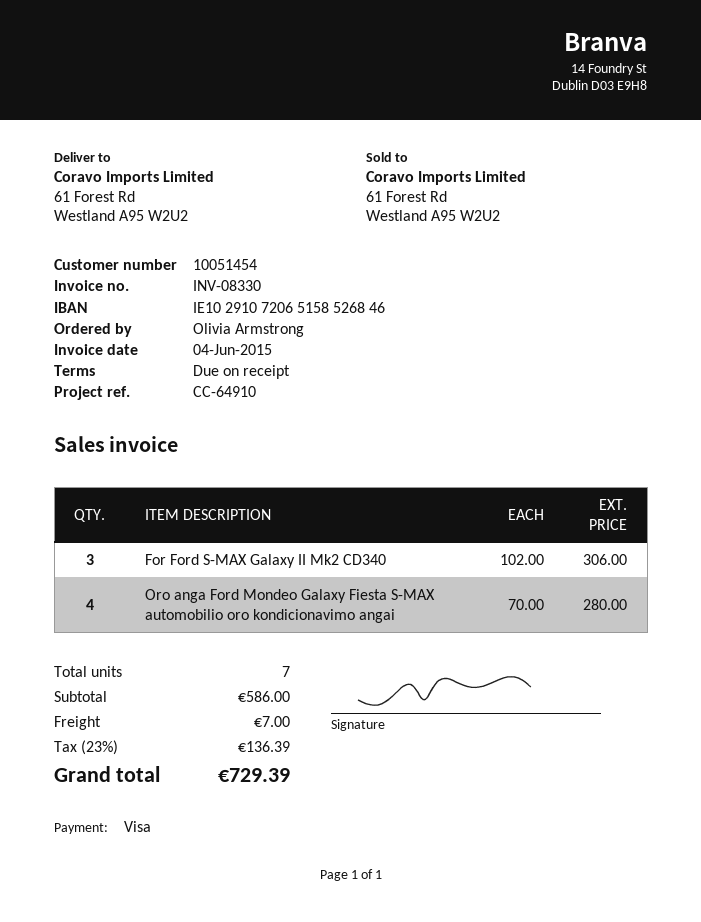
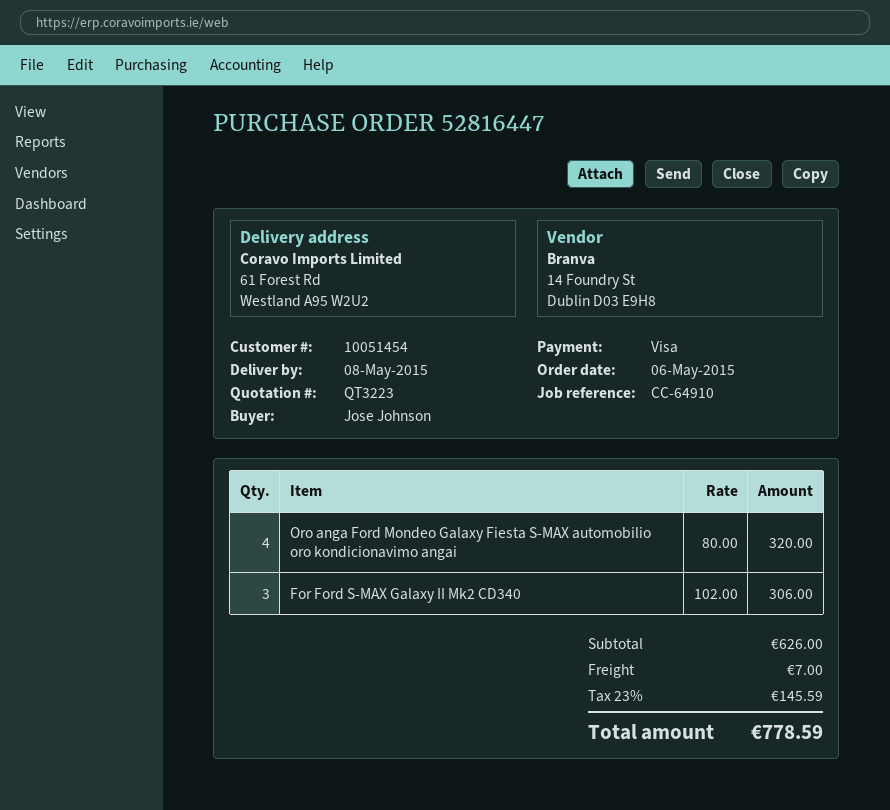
ordered by: Olivia Armstrong -> Jose Johnson
Oro anga Ford Mondeo Galaxy Fiesta S-MAX automobilio oro kondicionavimo angai: 4 x 70.00 = 280.00 -> 4 x 80.00 = 320.00
subtotal: 586.00 -> 626.00
tax: 23% = 136.39 -> 23% = 145.59
total: 729.39 -> 778.59

